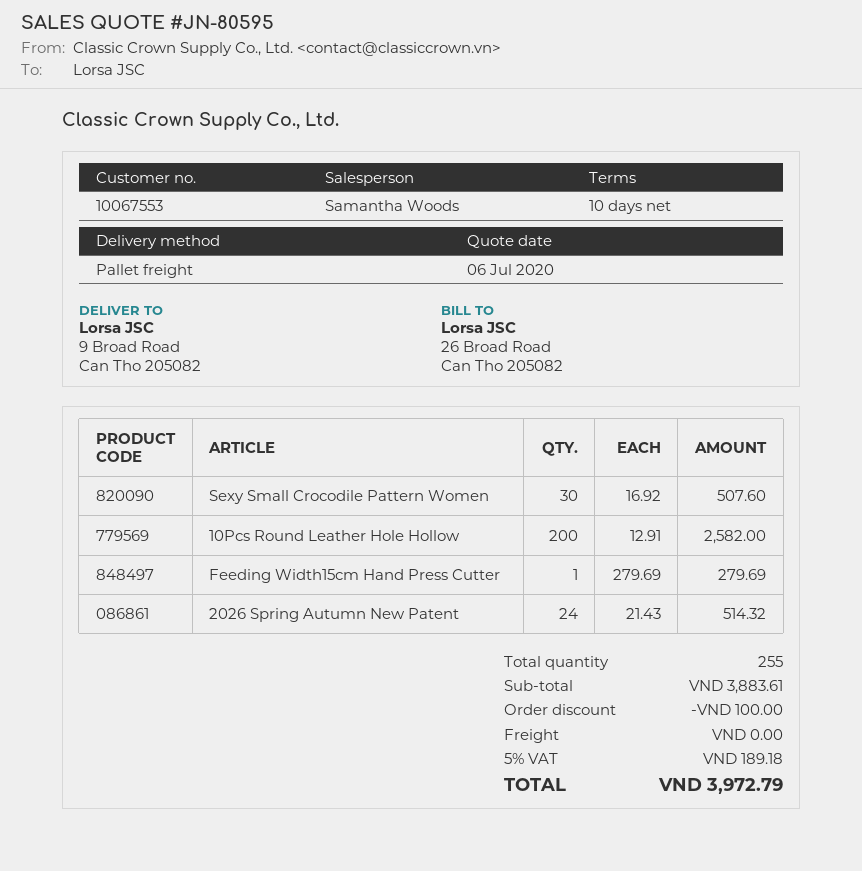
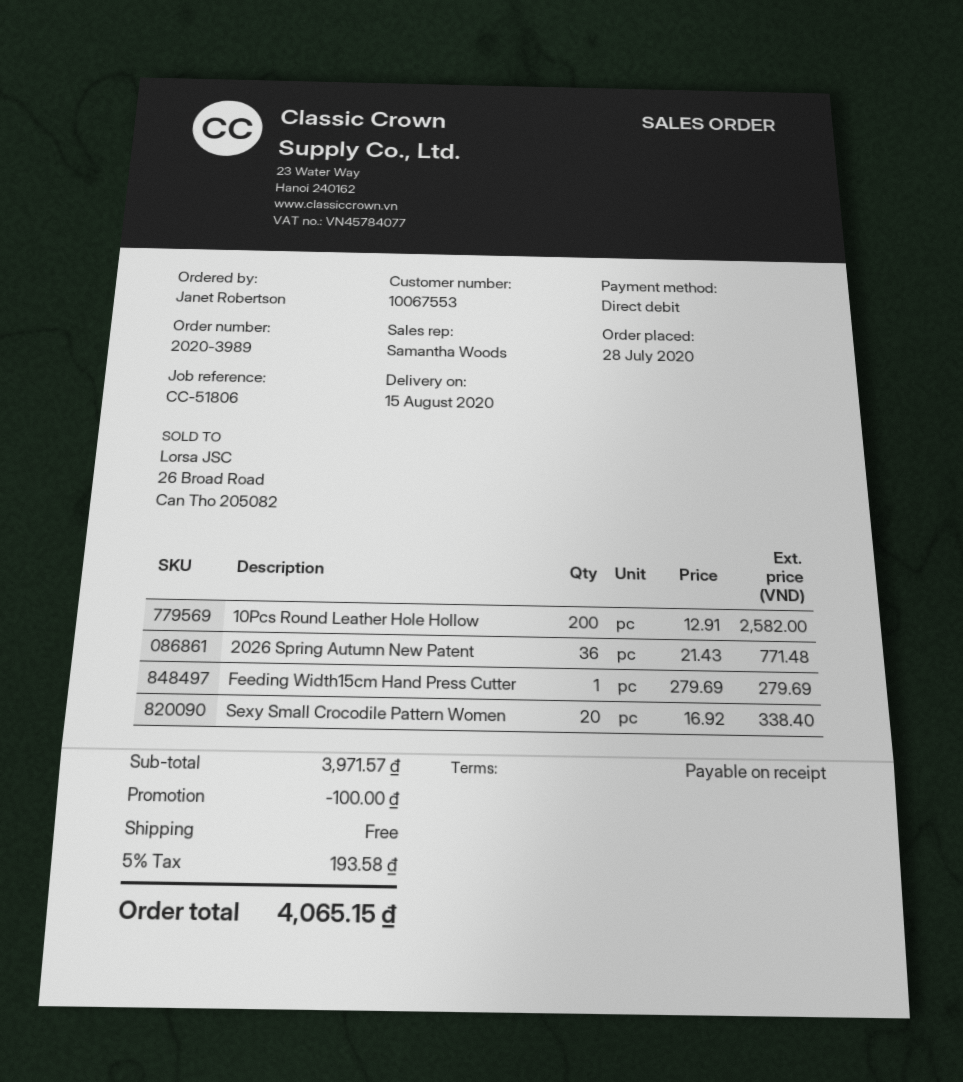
payment terms: 10 days -> on receipt
Sexy Small Crocodile Pattern Women: 30 x 16.92 = 507.60 -> 20 x 16.92 = 338.40
2026 Spring Autumn New Patent: 24 x 21.43 = 514.32 -> 36 x 21.43 = 771.48
subtotal: 3883.61 -> 3971.57
tax: 5% = 189.18 -> 5% = 193.58
total: 3972.79 -> 4065.15

